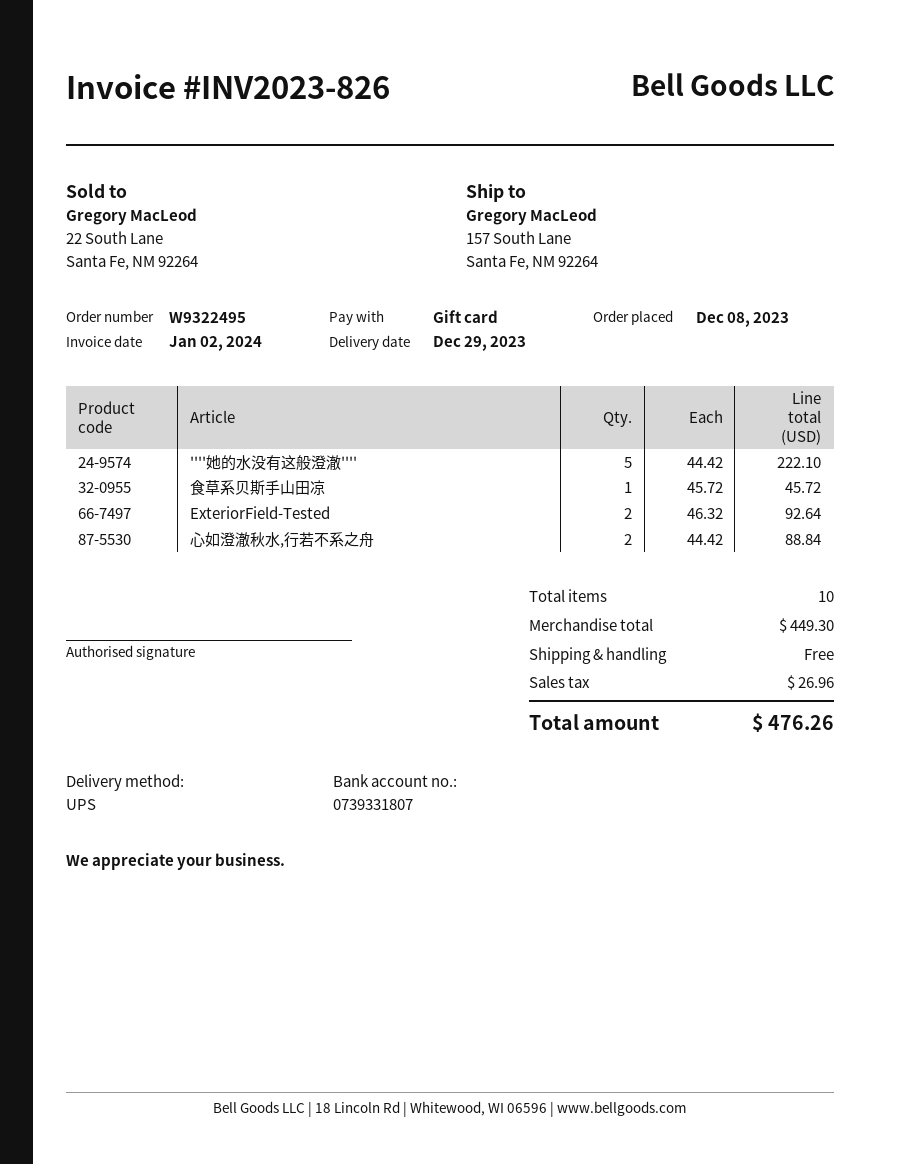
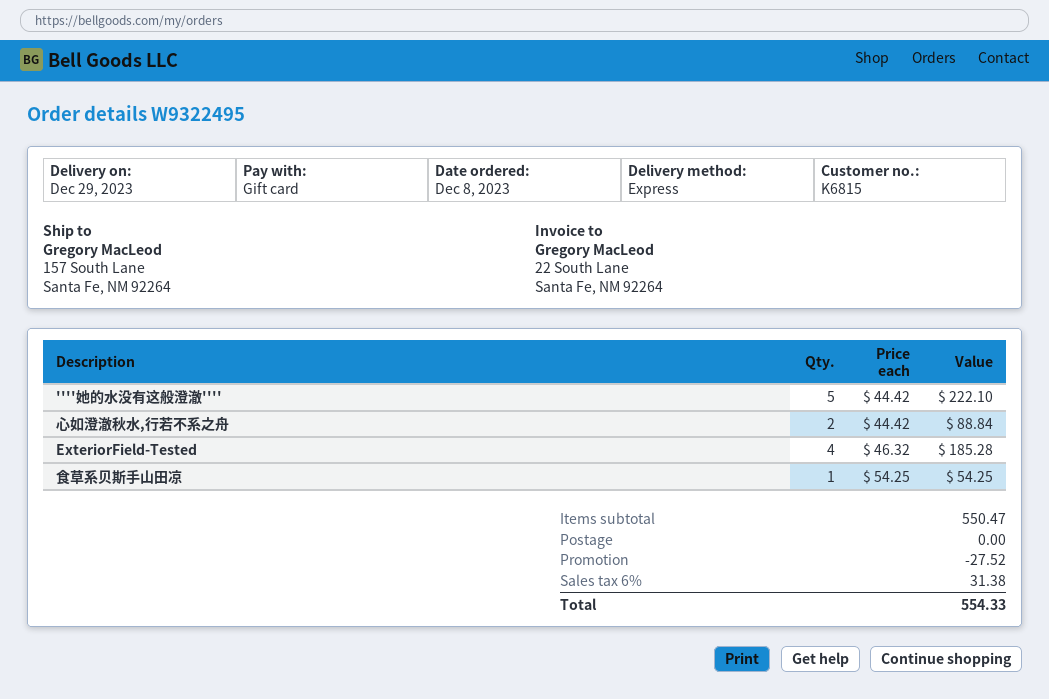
shipping method: UPS -> express
食草系贝斯手山田凉: 1 x 45.72 = 45.72 -> 1 x 54.25 = 54.25
ExteriorField-Tested: 2 x 46.32 = 92.64 -> 4 x 46.32 = 185.28
subtotal: 449.30 -> 550.47
discount: none -> 27.52
tax: 26.96 -> 31.38
total: 476.26 -> 554.33

